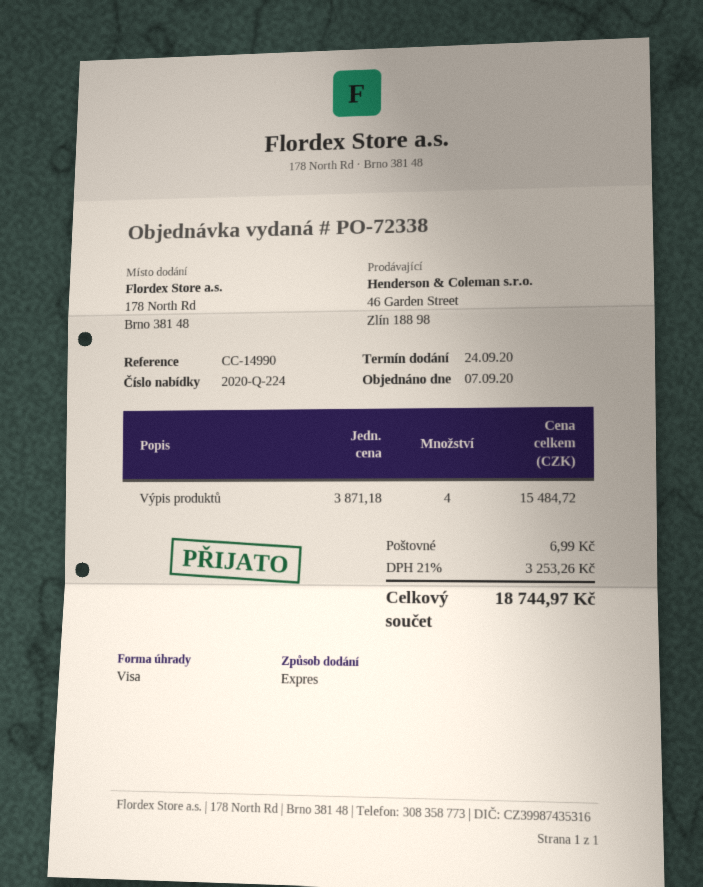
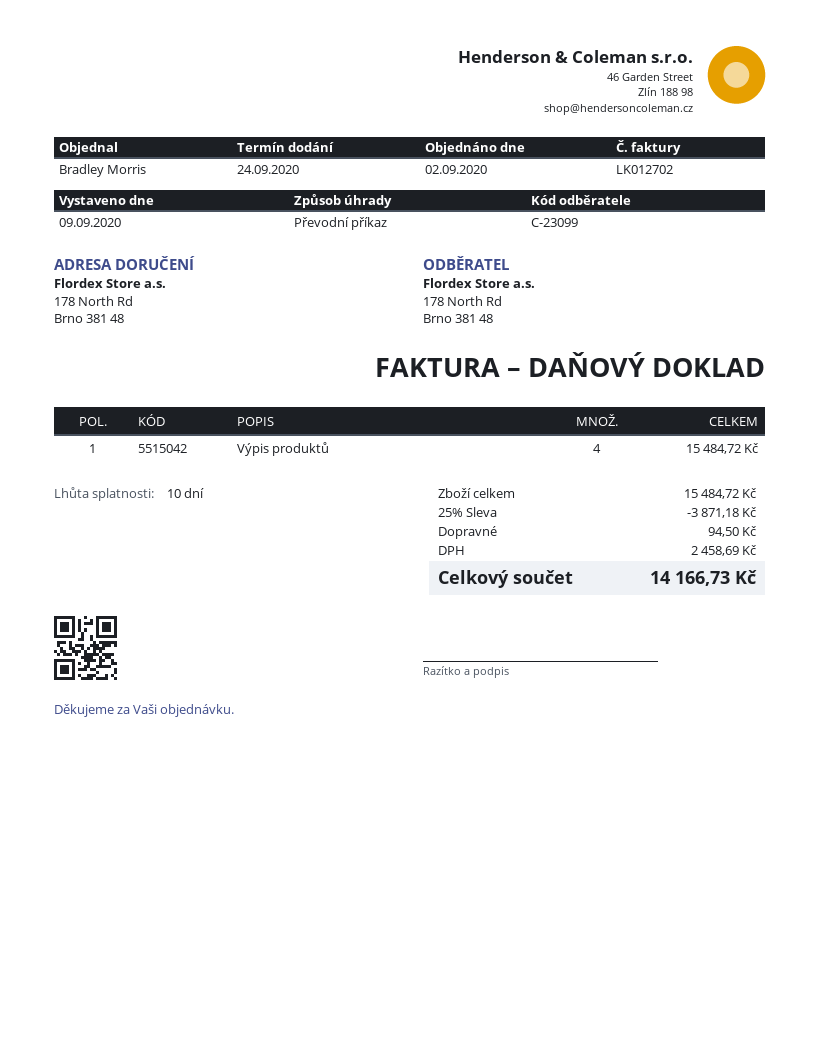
order date: 2020-09-07 -> 2020-09-02
payment method: Visa -> bank transfer
discount: none -> 25% = 3871.18
shipping: 6.99 -> 94.50
tax: 3253.26 -> 2458.69
total: 18744.97 -> 14166.73

